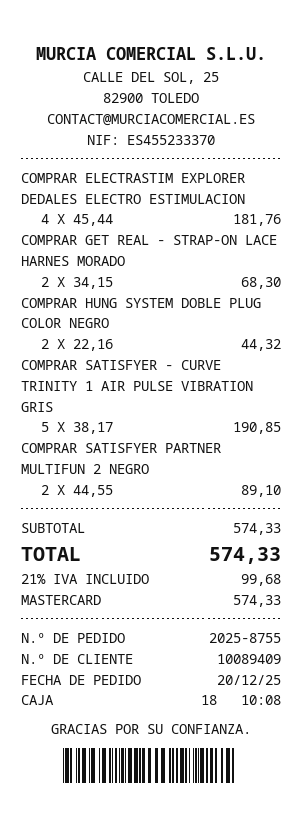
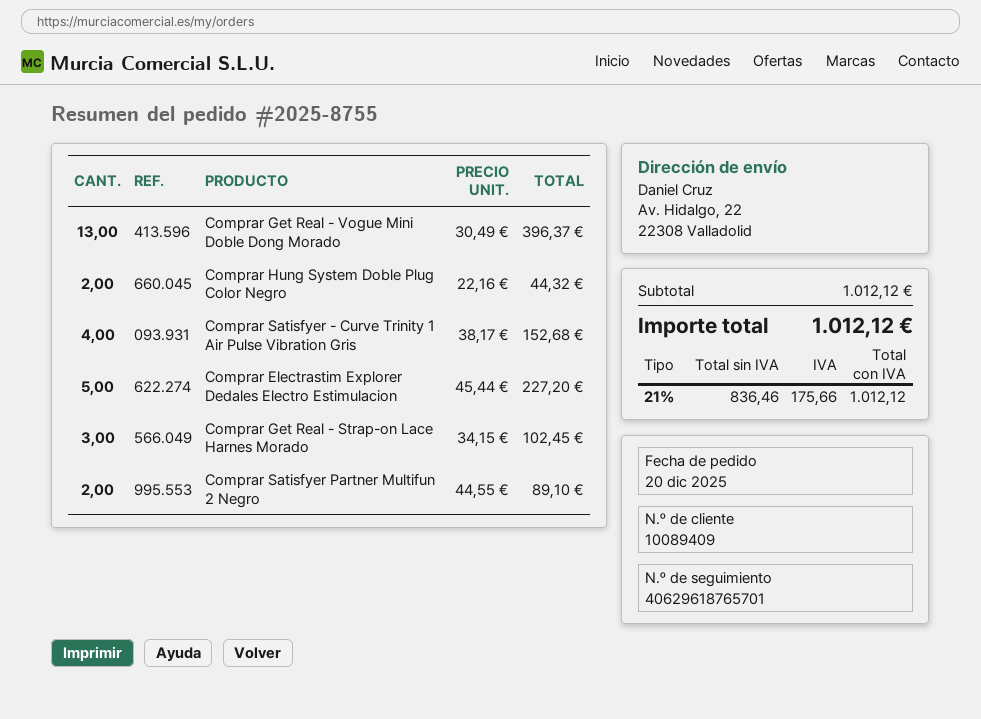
COMPRAR ELECTRASTIM EXPLORER DEDALES ELECTRO ESTIMULACION: 4 x 45.44 = 181.76 -> 5 x 45.44 = 227.20
COMPRAR GET REAL - STRAP-ON LACE HARNES MORADO: 2 x 34.15 = 68.30 -> 3 x 34.15 = 102.45
COMPRAR SATISFYER - CURVE TRINITY 1 AIR PULSE VIBRATION GRIS: 5 x 38.17 = 190.85 -> 4 x 38.17 = 152.68
Comprar Get Real - Vogue Mini Doble Dong Morado: none -> 13 x 30.49 = 396.37
subtotal: 574.33 -> 1012.12
tax: 21% = 99.68 -> 21% = 175.66
total: 574.33 -> 1012.12

